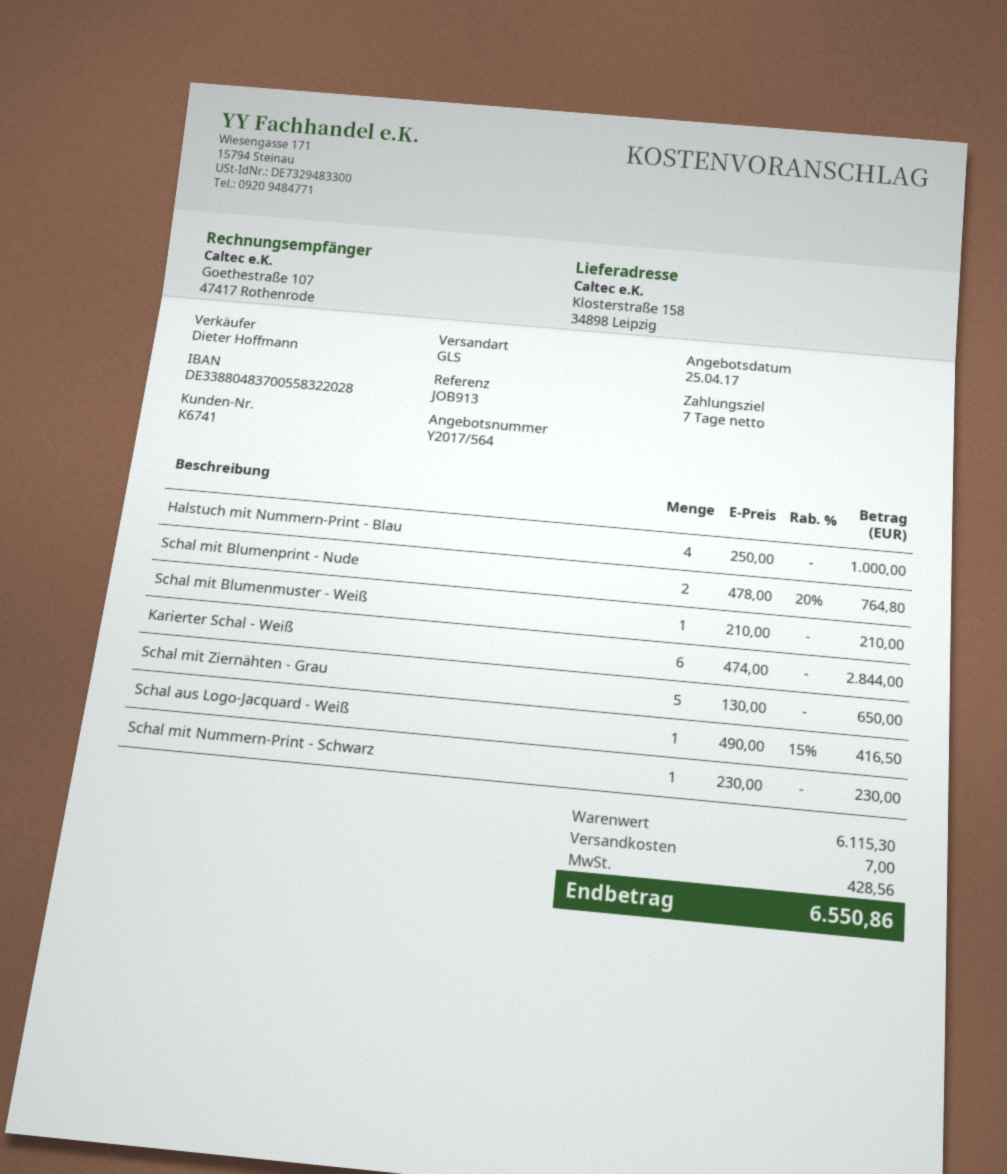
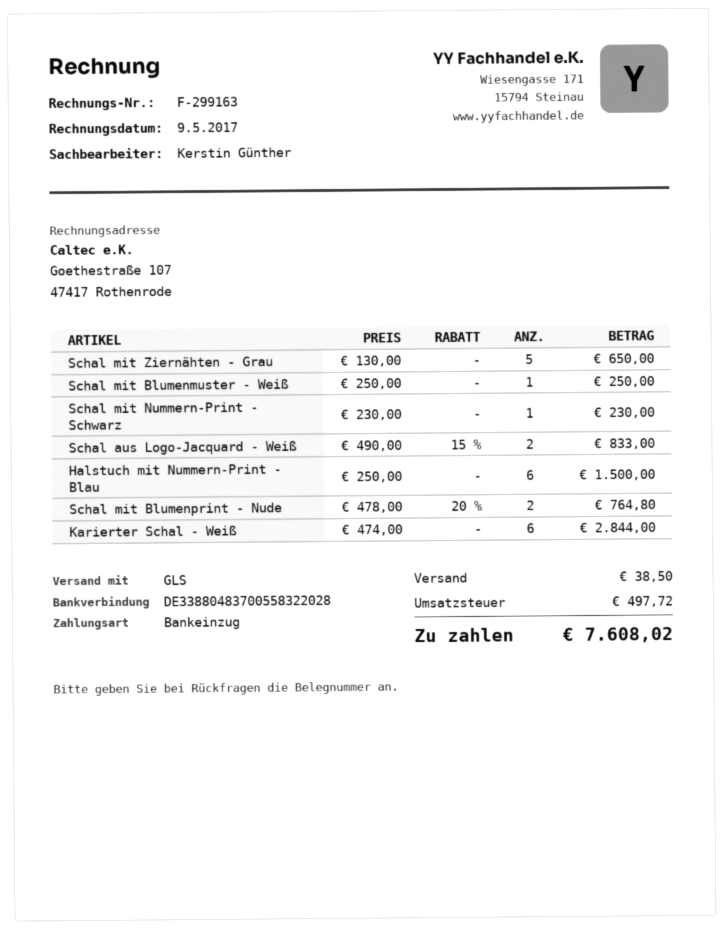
sales rep: Dieter Hoffmann -> Kerstin Günther
Halstuch mit Nummern-Print - Blau: 4 x 250.00 = 1000.00 -> 6 x 250.00 = 1500.00
Schal mit Blumenmuster - Weiß: 1 x 210.00 = 210.00 -> 1 x 250.00 = 250.00
Schal aus Logo-Jacquard - Weiß: 1 x 490.00 - 15% = 416.50 -> 2 x 490.00 - 15% = 833.00
shipping: 7.00 -> 38.50
tax: 428.56 -> 497.72
total: 6550.86 -> 7608.02

